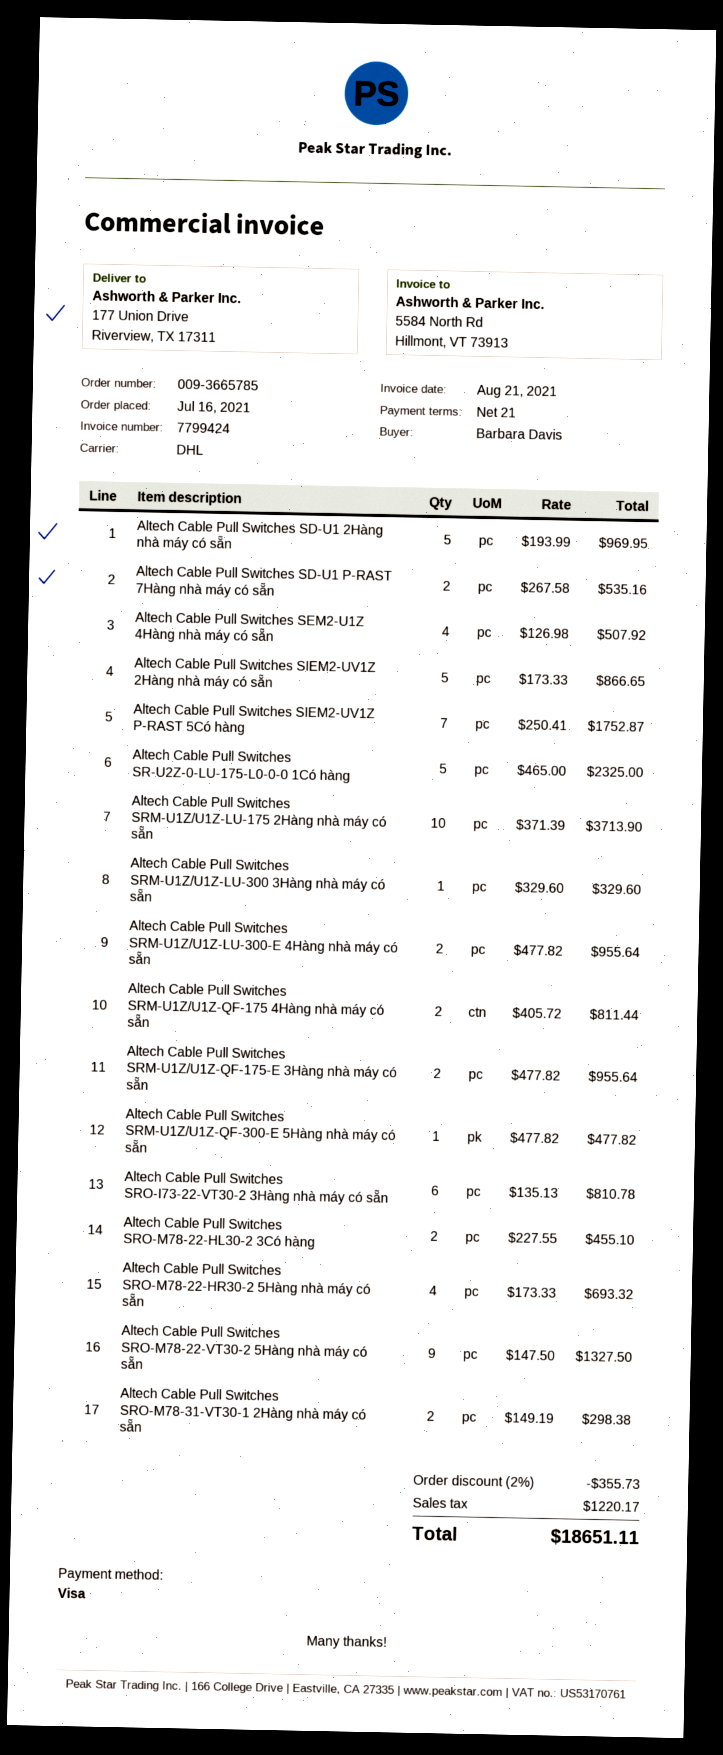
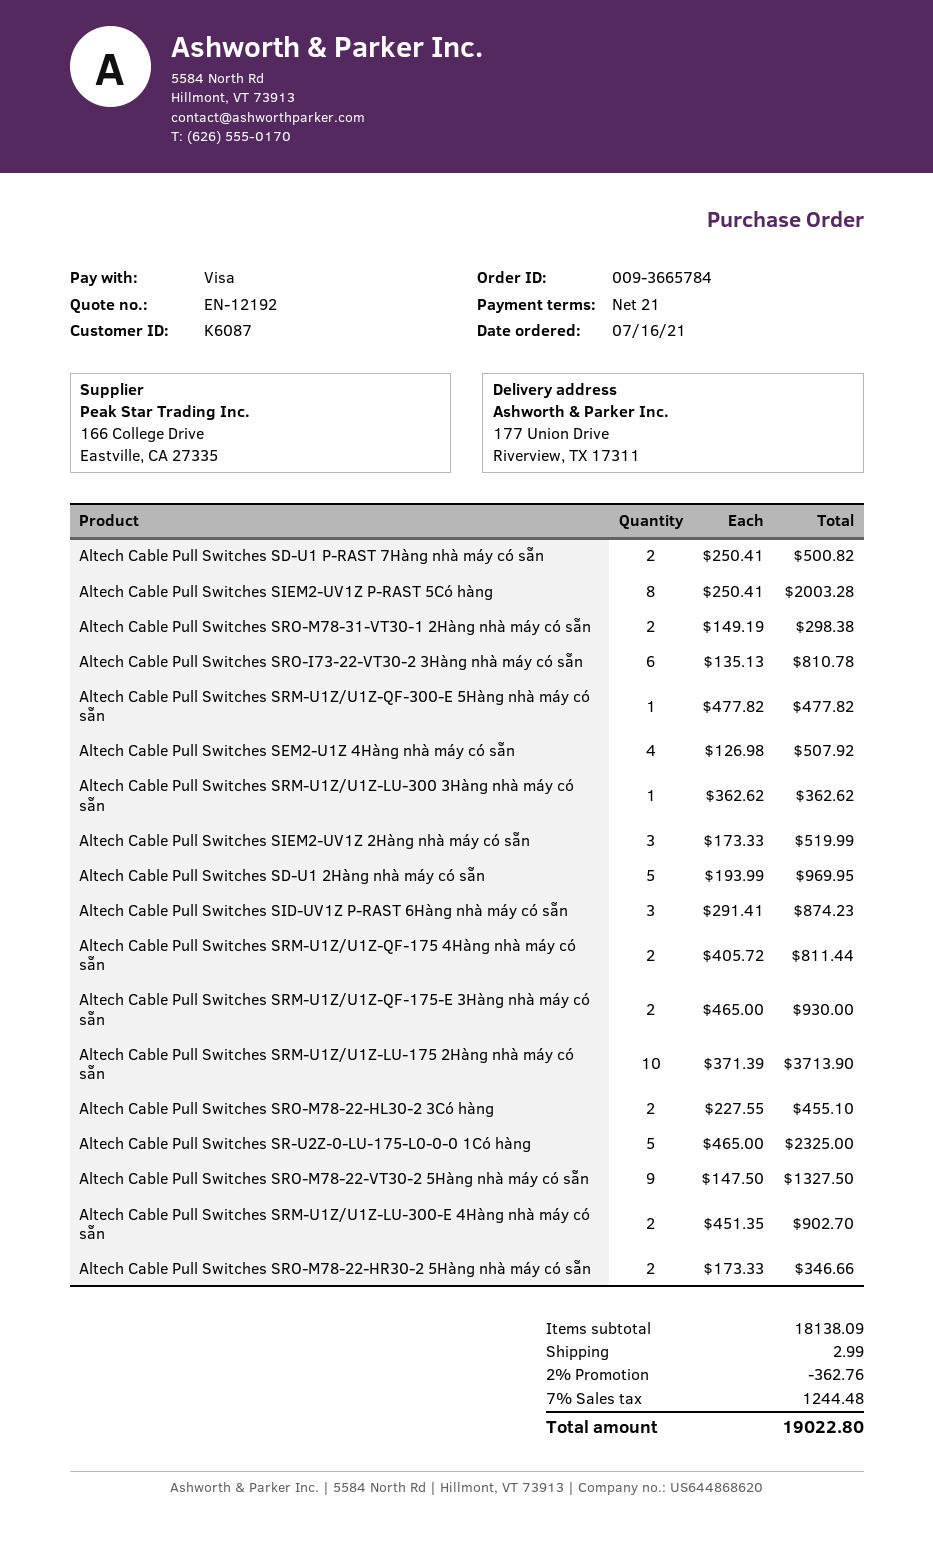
order number: 009-3665785 -> 009-3665784
Altech Cable Pull Switches SD-U1 P-RAST 7Hàng nhà máy có sẵn: 2 x 267.58 = 535.16 -> 2 x 250.41 = 500.82
Altech Cable Pull Switches SIEM2-UV1Z 2Hàng nhà máy có sẵn: 5 x 173.33 = 866.65 -> 3 x 173.33 = 519.99
Altech Cable Pull Switches SIEM2-UV1Z P-RAST 5Có hàng: 7 x 250.41 = 1752.87 -> 8 x 250.41 = 2003.28
Altech Cable Pull Switches SRM-U1Z/U1Z-LU-300 3Hàng nhà máy có sẵn: 1 x 329.60 = 329.60 -> 1 x 362.62 = 362.62
Altech Cable Pull Switches SRM-U1Z/U1Z-LU-300-E 4Hàng nhà máy có sẵn: 2 x 477.82 = 955.64 -> 2 x 451.35 = 902.70
Altech Cable Pull Switches SRM-U1Z/U1Z-QF-175-E 3Hàng nhà máy có sẵn: 2 x 477.82 = 955.64 -> 2 x 465.00 = 930.00
Altech Cable Pull Switches SRO-M78-22-HR30-2 5Hàng nhà máy có sẵn: 4 x 173.33 = 693.32 -> 2 x 173.33 = 346.66
Altech Cable Pull Switches SID-UV1Z P-RAST 6Hàng nhà máy có sẵn: none -> 3 x 291.41 = 874.23
discount: 2% = 355.73 -> 2% = 362.76
shipping: none -> 2.99
tax: 1220.17 -> 1244.48
total: 18651.11 -> 19022.80

